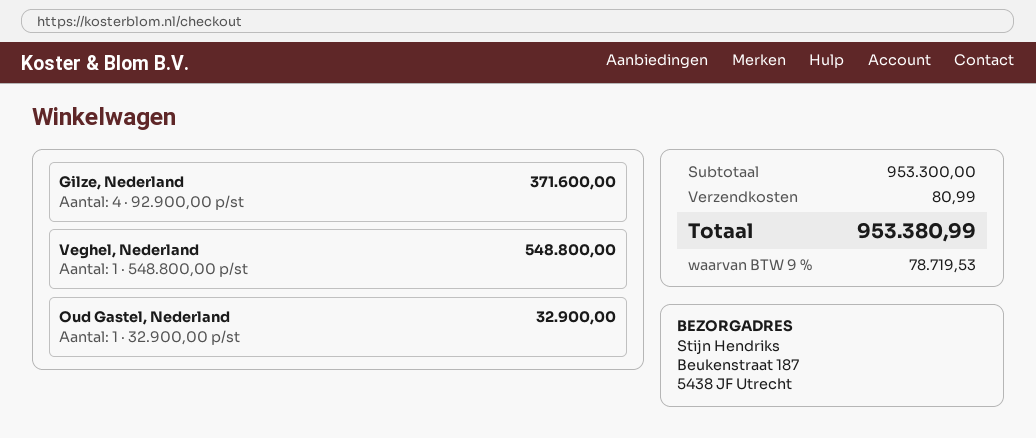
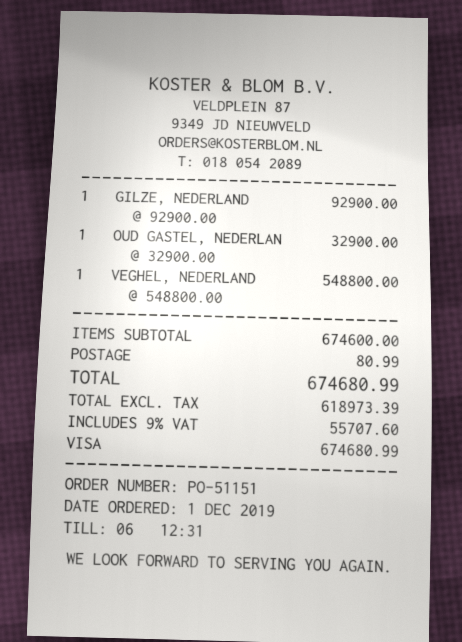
Gilze, Nederland: 4 x 92900.00 = 371600.00 -> 1 x 92900.00 = 92900.00
subtotal: 953300.00 -> 674600.00
tax: 9% = 78719.53 -> 9% = 55707.60
total: 953380.99 -> 674680.99

